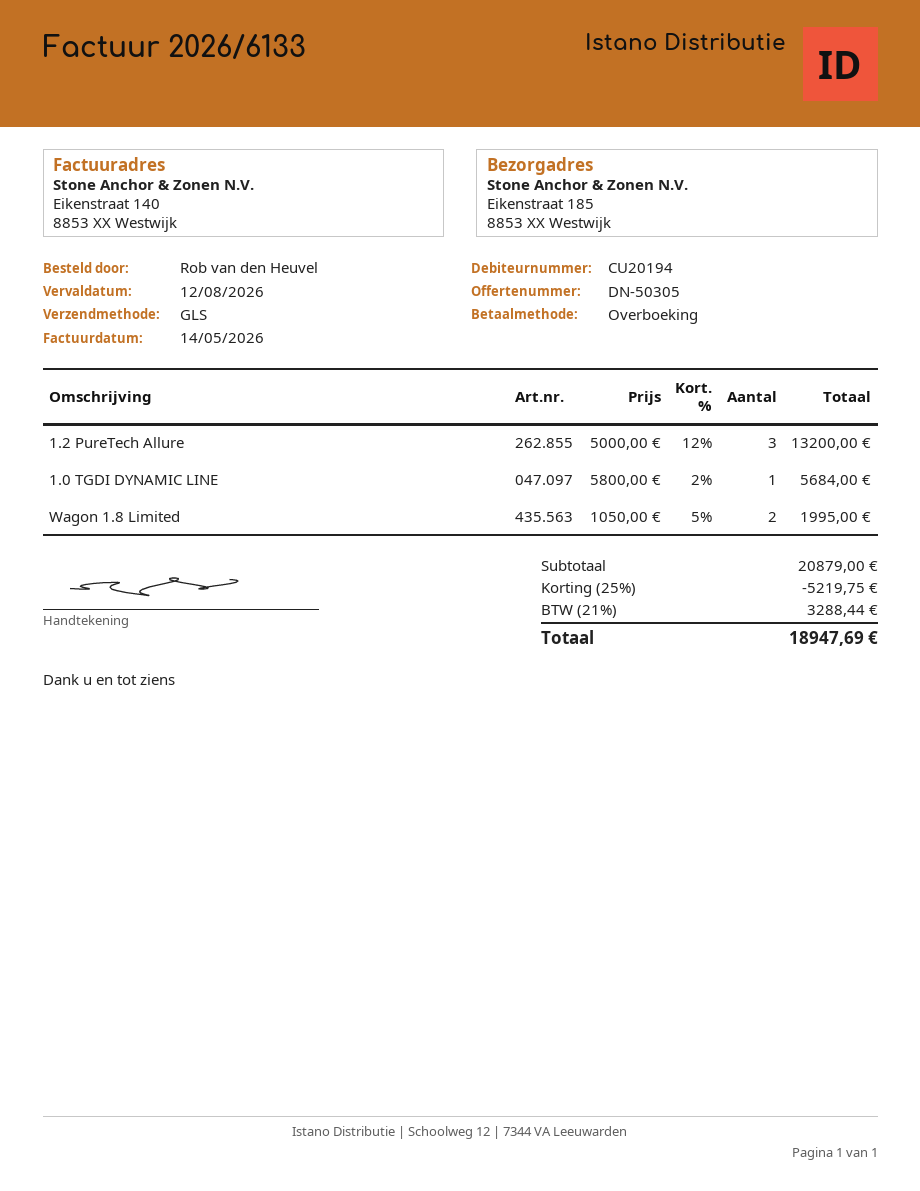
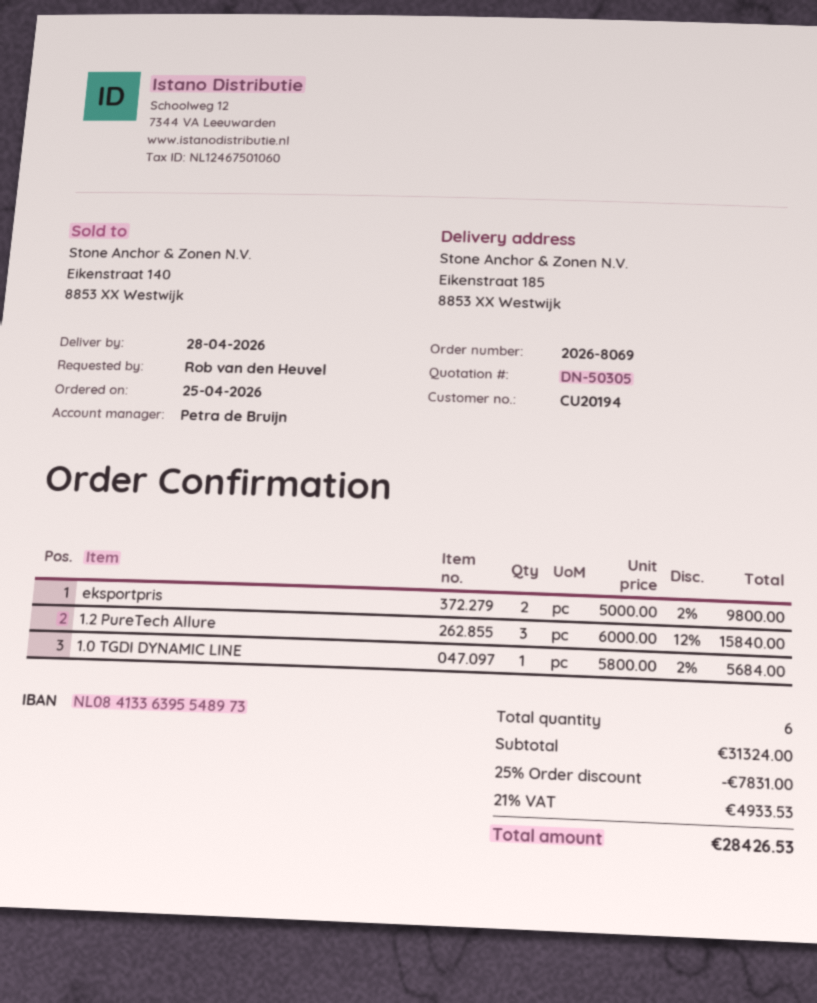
1.2 PureTech Allure: 3 x 5000.00 - 12% = 13200.00 -> 3 x 6000.00 - 12% = 15840.00
Wagon 1.8 Limited: 2 x 1050.00 - 5% = 1995.00 -> none
eksportpris: none -> 2 x 5000.00 - 2% = 9800.00
subtotal: 20879.00 -> 31324.00
discount: 25% = 5219.75 -> 25% = 7831.00
tax: 21% = 3288.44 -> 21% = 4933.53
total: 18947.69 -> 28426.53

